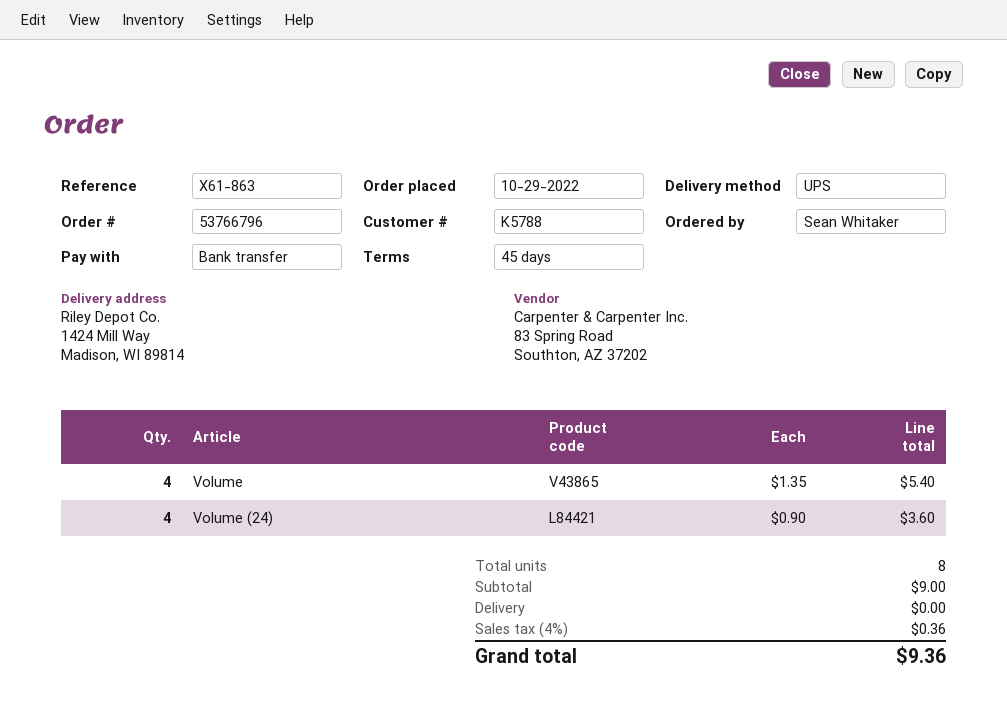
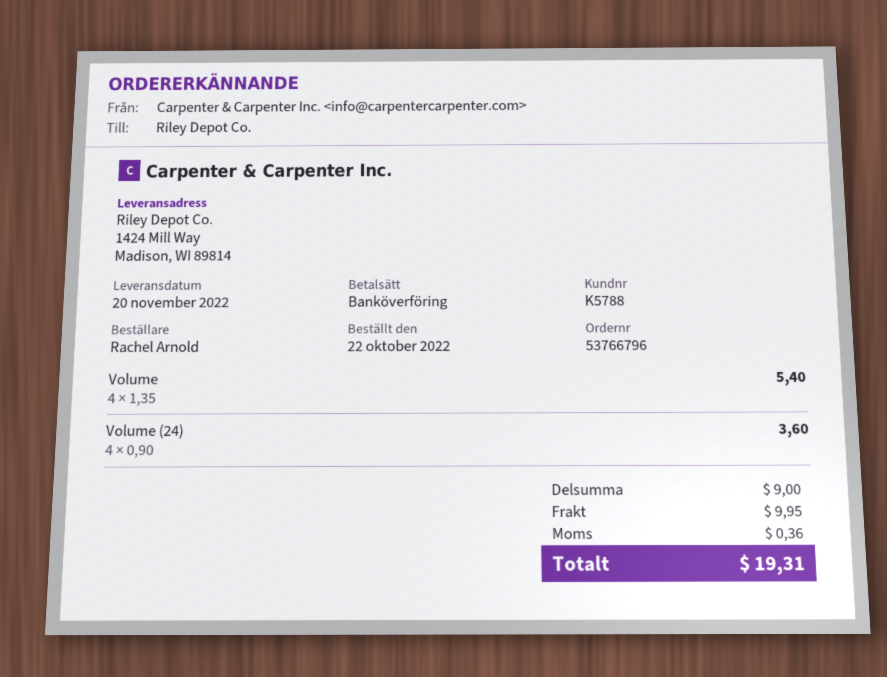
order date: 2022-10-29 -> 2022-10-22
ordered by: Sean Whitaker -> Rachel Arnold
shipping: 0.00 -> 9.95
total: 9.36 -> 19.31

